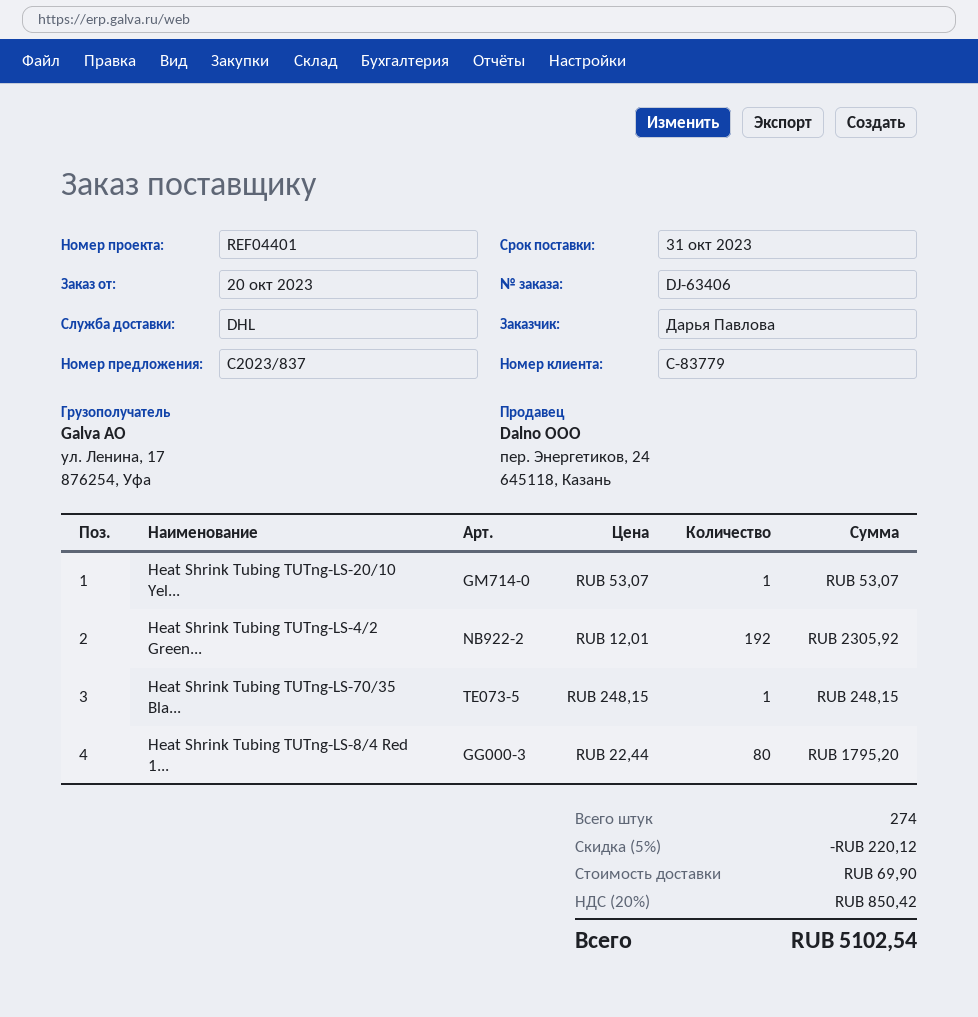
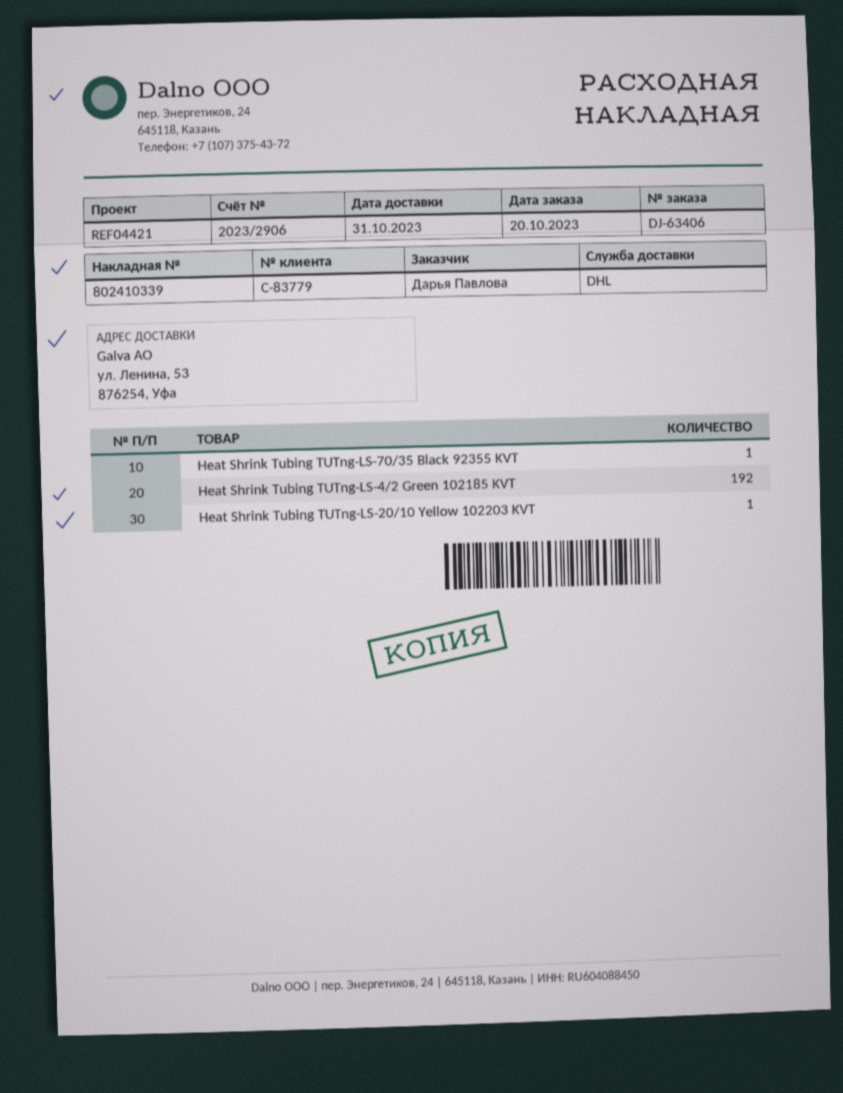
reference: REF04401 -> REF04421
ship to: ул. Ленина, 17, 876254, Уфа -> ул. Ленина, 53, 876254, Уфа
Heat Shrink Tubing TUTng-LS-8/4 Red 1...: 80 -> none

